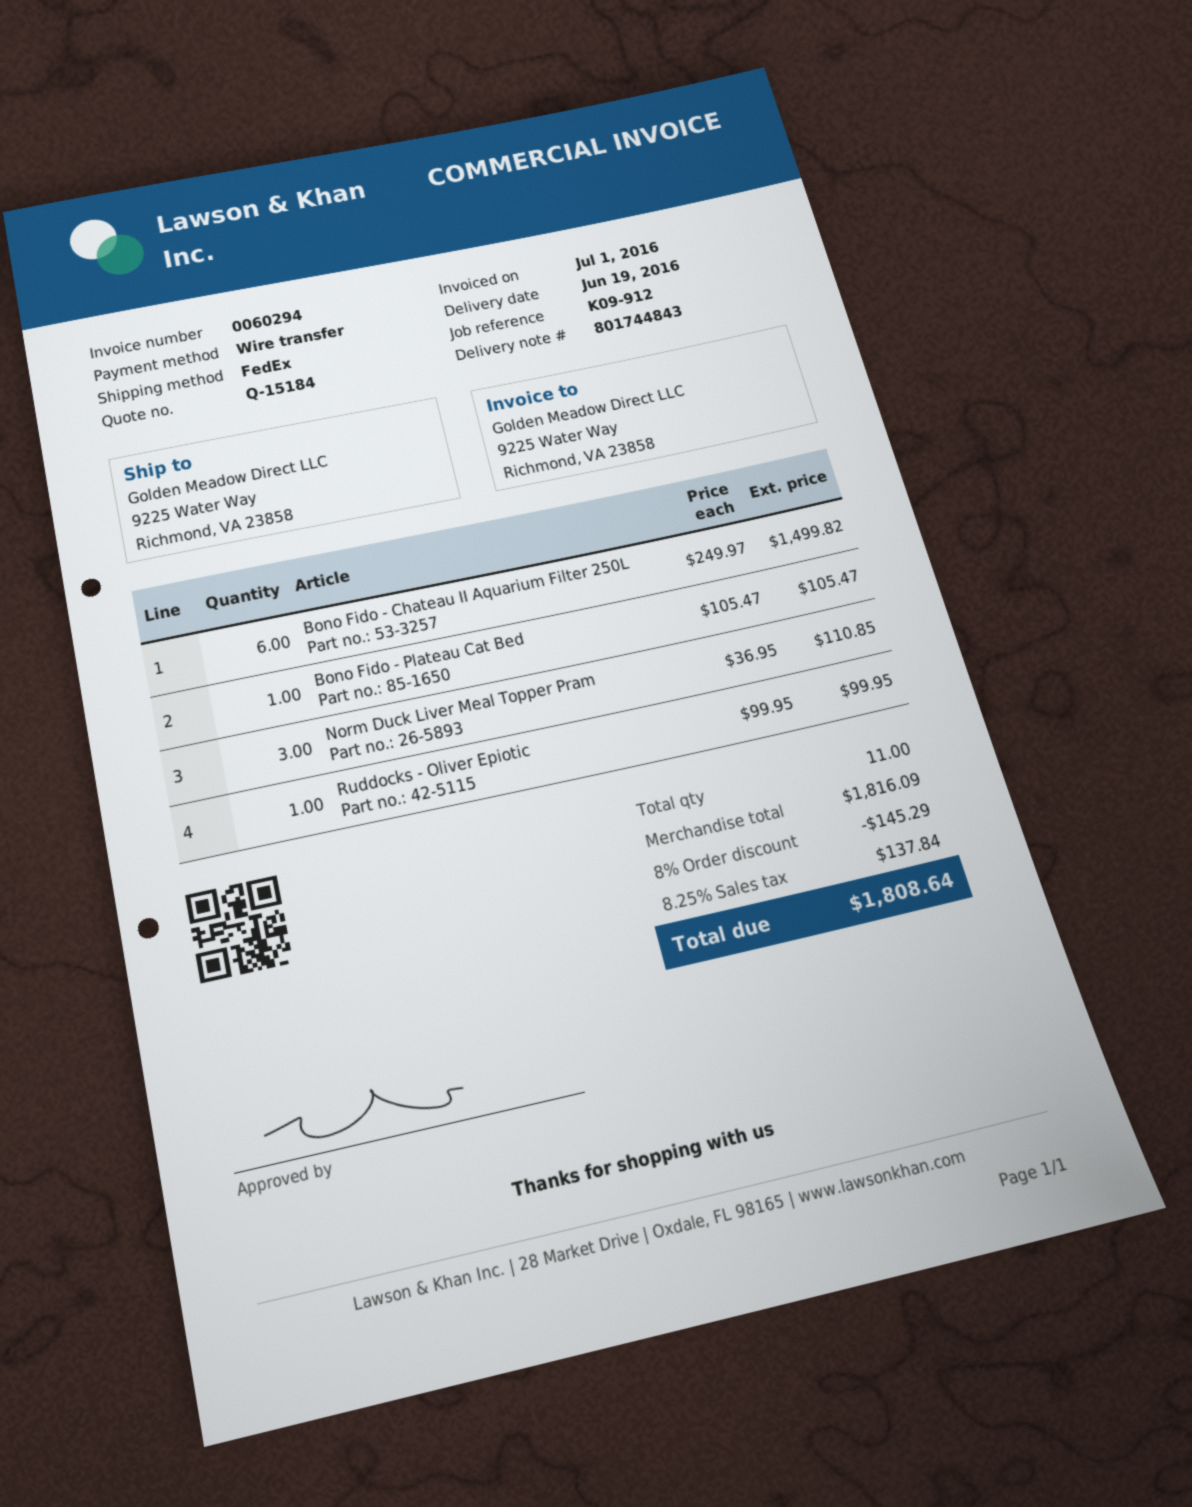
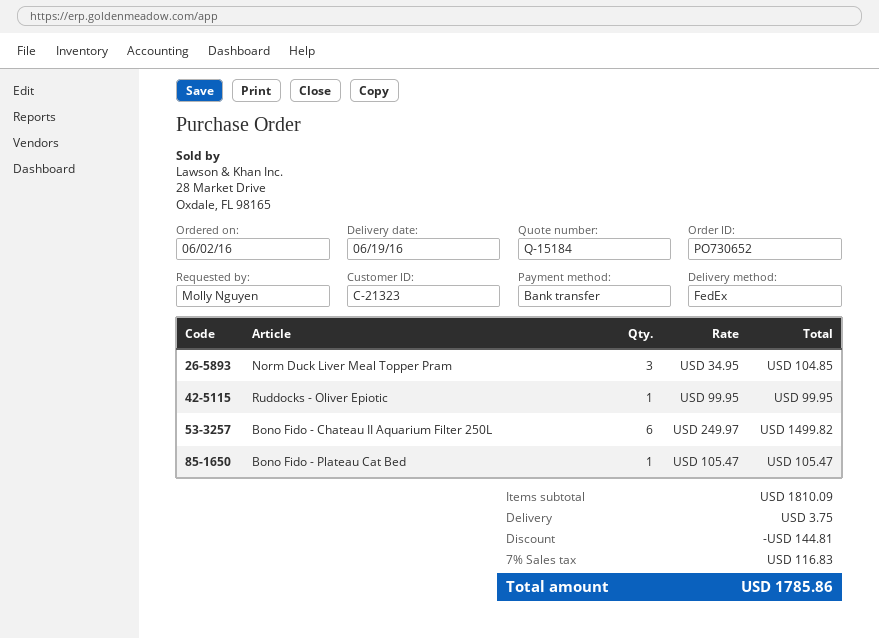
Norm Duck Liver Meal Topper Pram: 3 x 36.95 = 110.85 -> 3 x 34.95 = 104.85
subtotal: 1816.09 -> 1810.09
discount: 145.29 -> 144.81
shipping: none -> 3.75
tax: 8.25% = 137.84 -> 7% = 116.83
total: 1808.64 -> 1785.86

